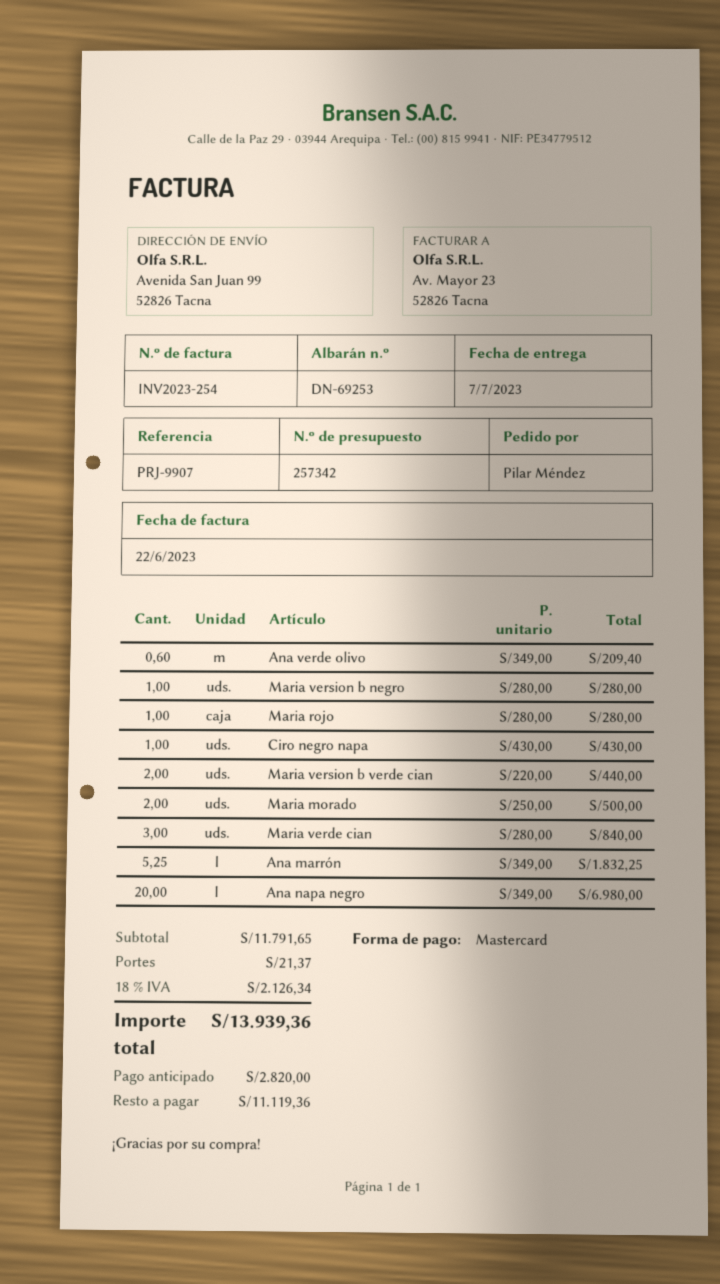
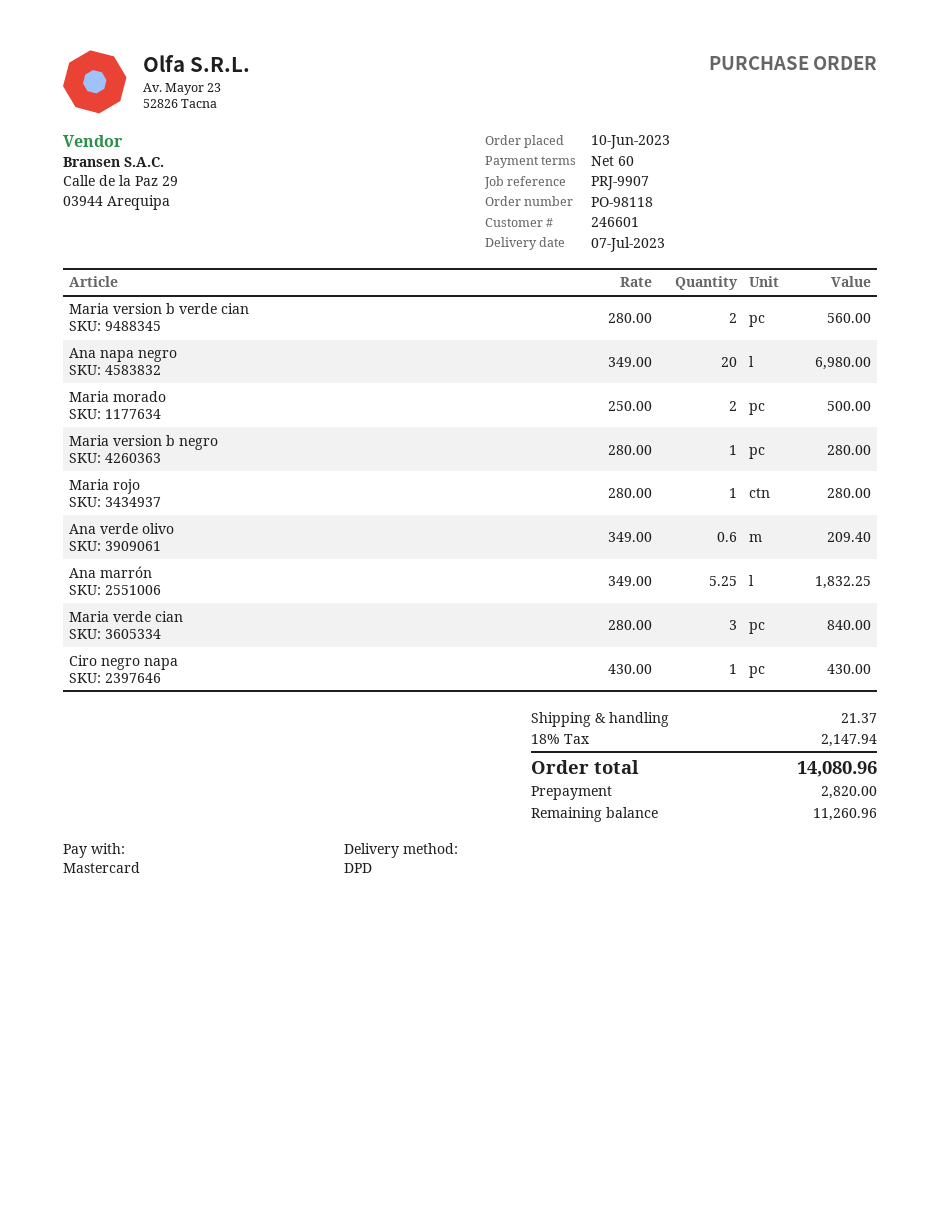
Maria version b verde cian: 2 x 220.00 = 440.00 -> 2 x 280.00 = 560.00
tax: 18% = 2126.34 -> 18% = 2147.94
total: 13939.36 -> 14080.96
balance: 11119.36 -> 11260.96

